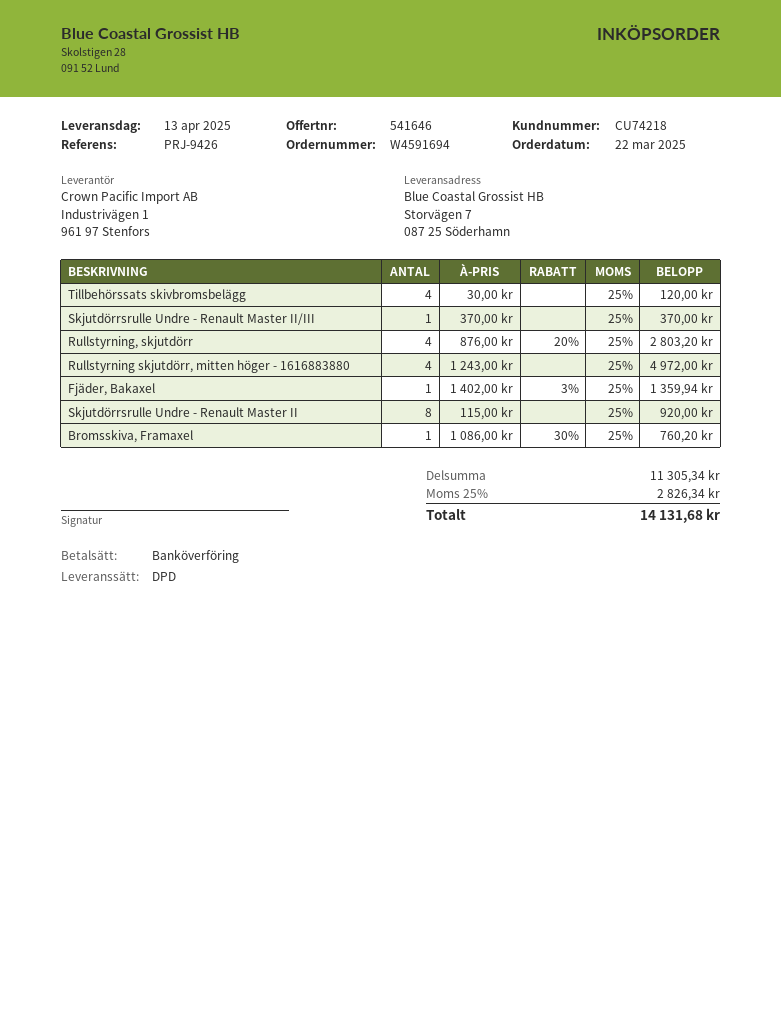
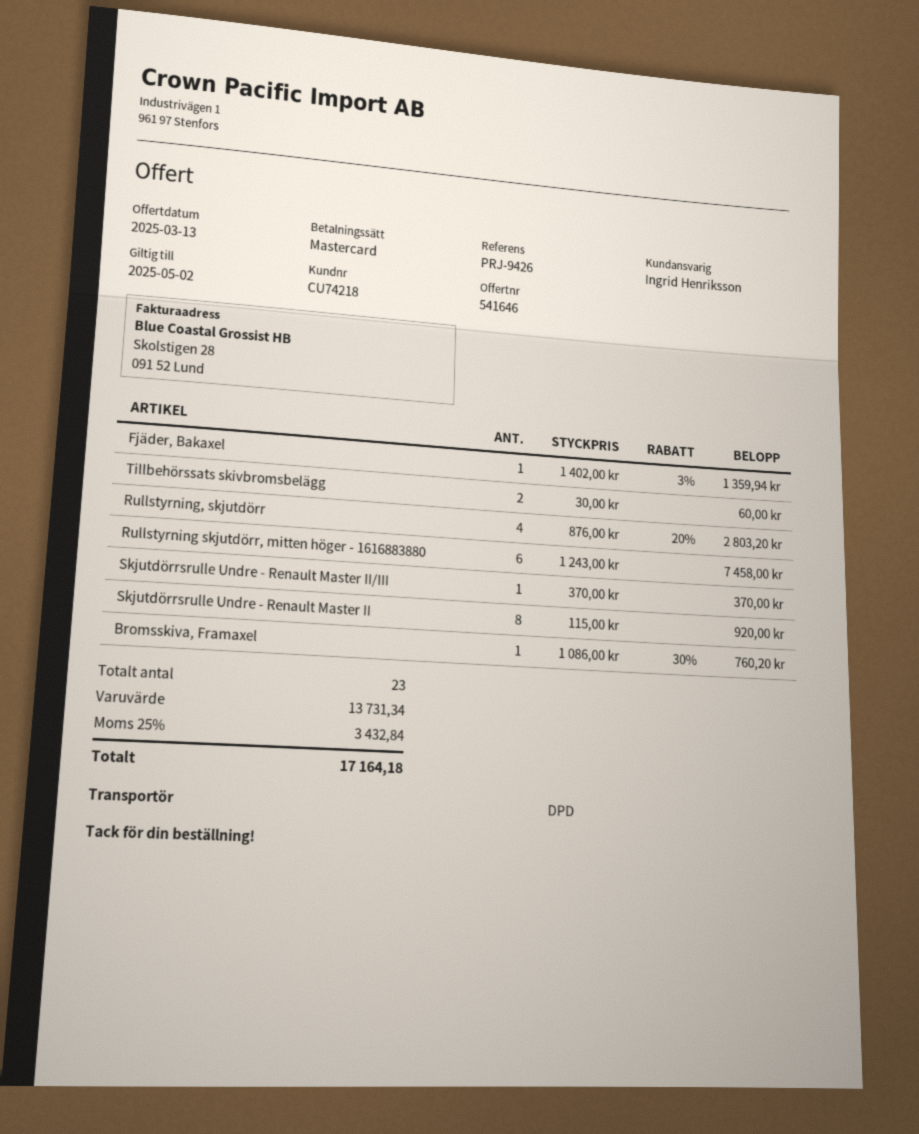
payment method: bank transfer -> Mastercard
Tillbehörssats skivbromsbelägg: 4 x 30.00 = 120.00 -> 2 x 30.00 = 60.00
Rullstyrning skjutdörr, mitten höger - 1616883880: 4 x 1243.00 = 4972.00 -> 6 x 1243.00 = 7458.00
subtotal: 11305.34 -> 13731.34
tax: 25% = 2826.34 -> 25% = 3432.84
total: 14131.68 -> 17164.18

